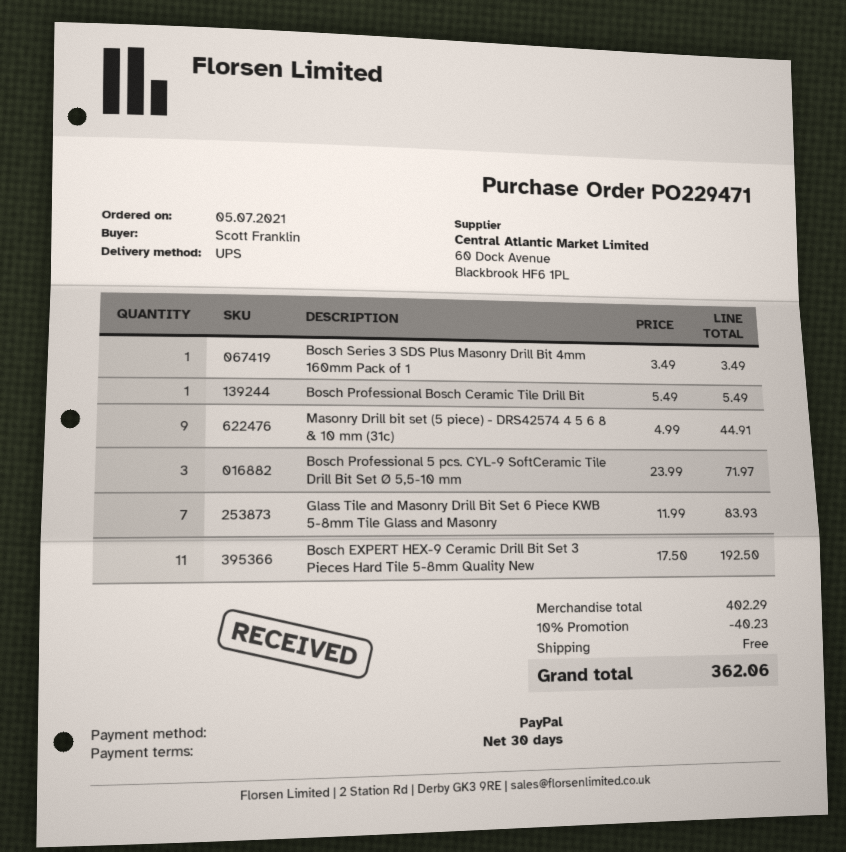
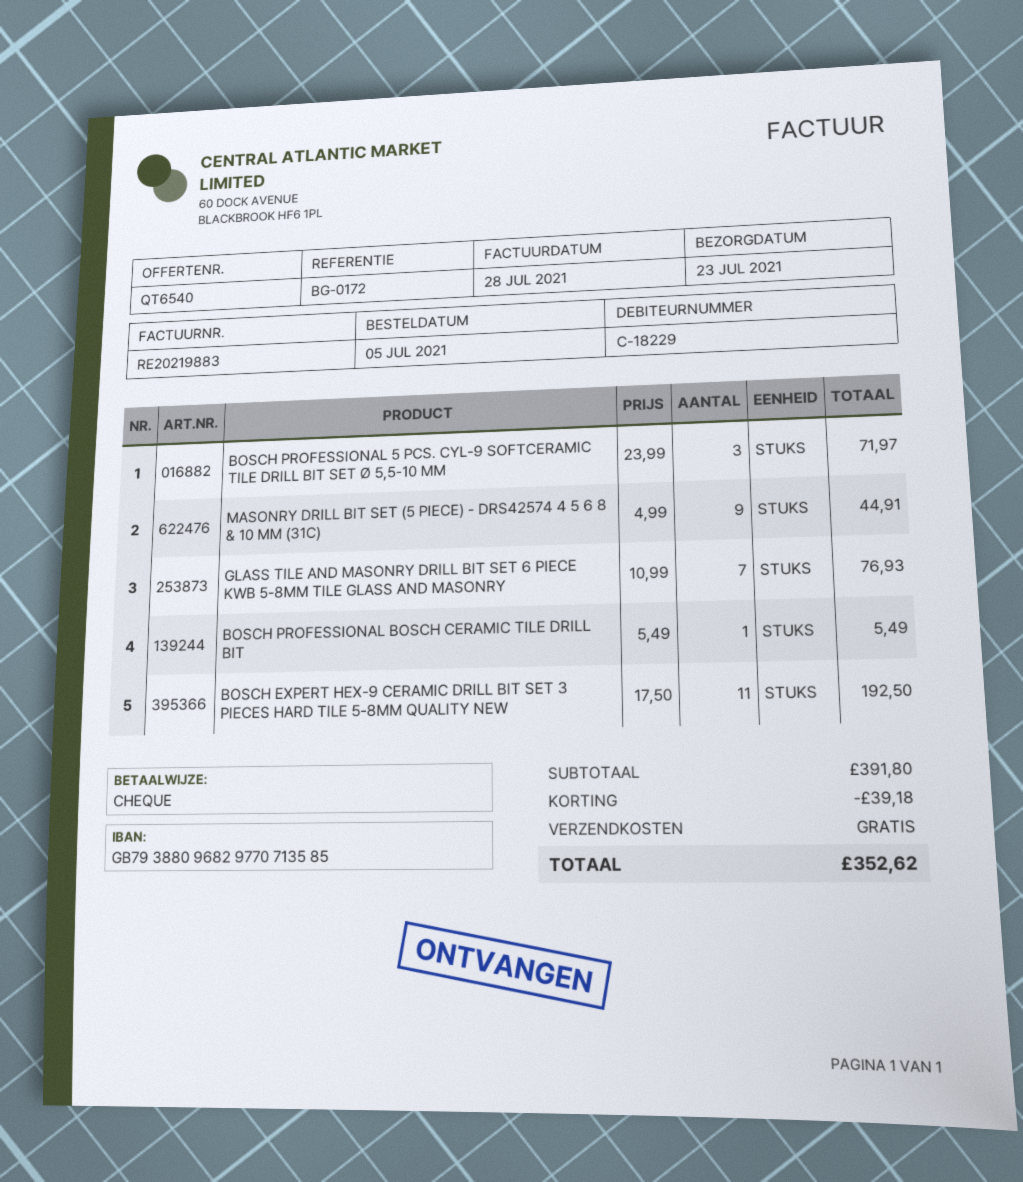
payment method: PayPal -> cheque
Bosch Series 3 SDS Plus Masonry Drill Bit 4mm 160mm Pack of 1: 1 x 3.49 = 3.49 -> none
Glass Tile and Masonry Drill Bit Set 6 Piece KWB 5-8mm Tile Glass and Masonry: 7 x 11.99 = 83.93 -> 7 x 10.99 = 76.93
subtotal: 402.29 -> 391.80
discount: 40.23 -> 39.18
total: 362.06 -> 352.62

